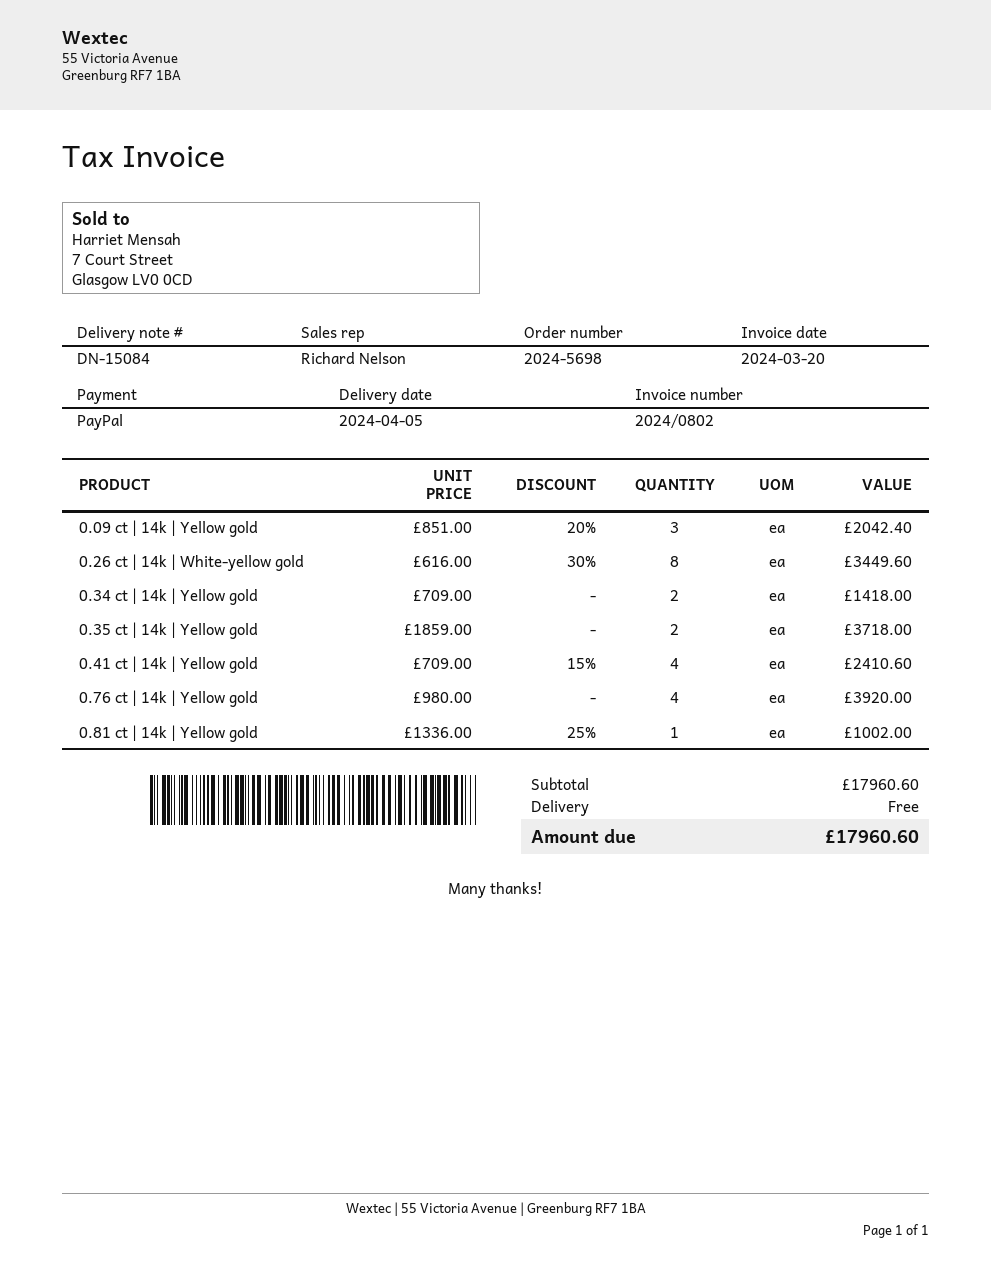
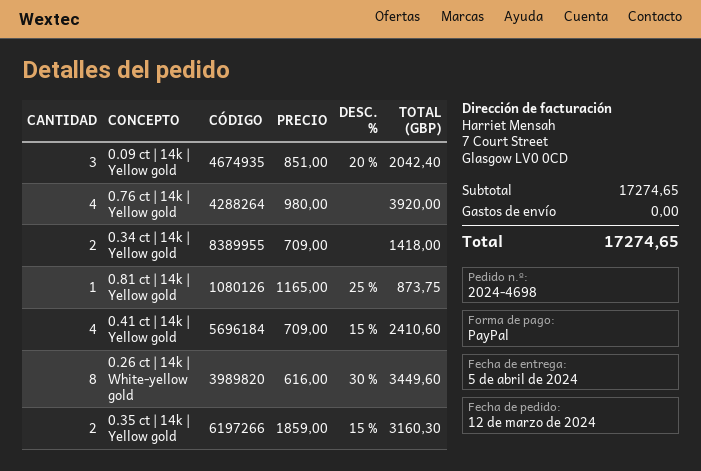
order number: 2024-5698 -> 2024-4698
0.35 ct | 14k | Yellow gold: 2 x 1859.00 = 3718.00 -> 2 x 1859.00 - 15% = 3160.30
0.81 ct | 14k | Yellow gold: 1 x 1336.00 - 25% = 1002.00 -> 1 x 1165.00 - 25% = 873.75
subtotal: 17960.60 -> 17274.65
total: 17960.60 -> 17274.65

